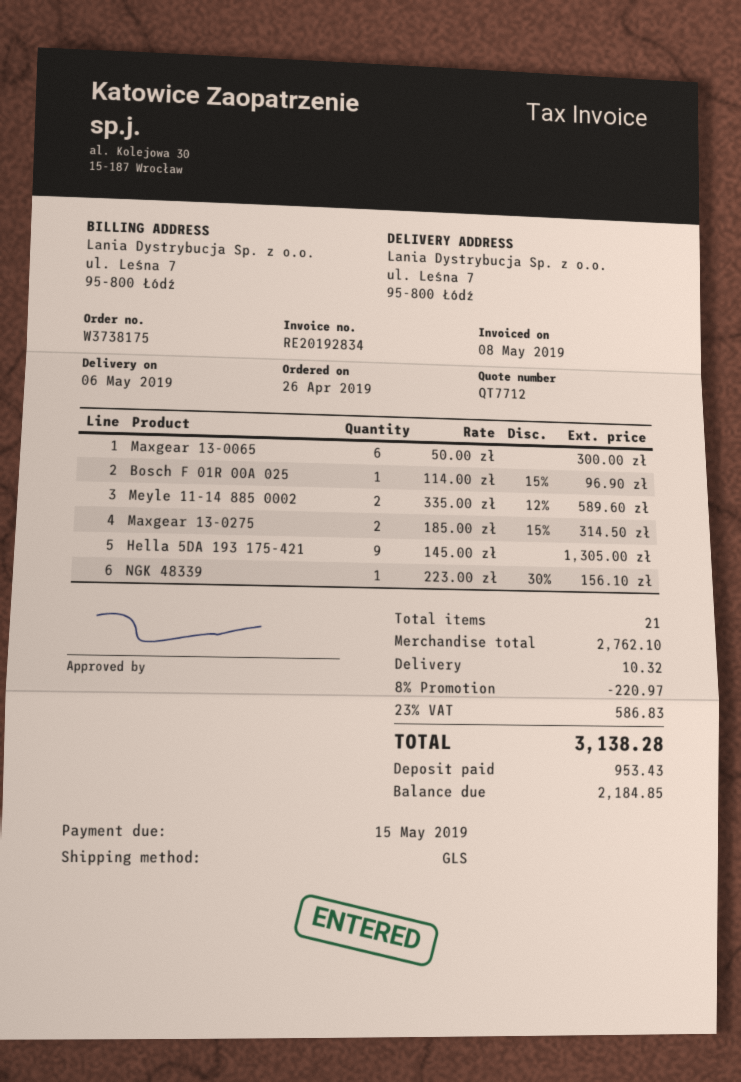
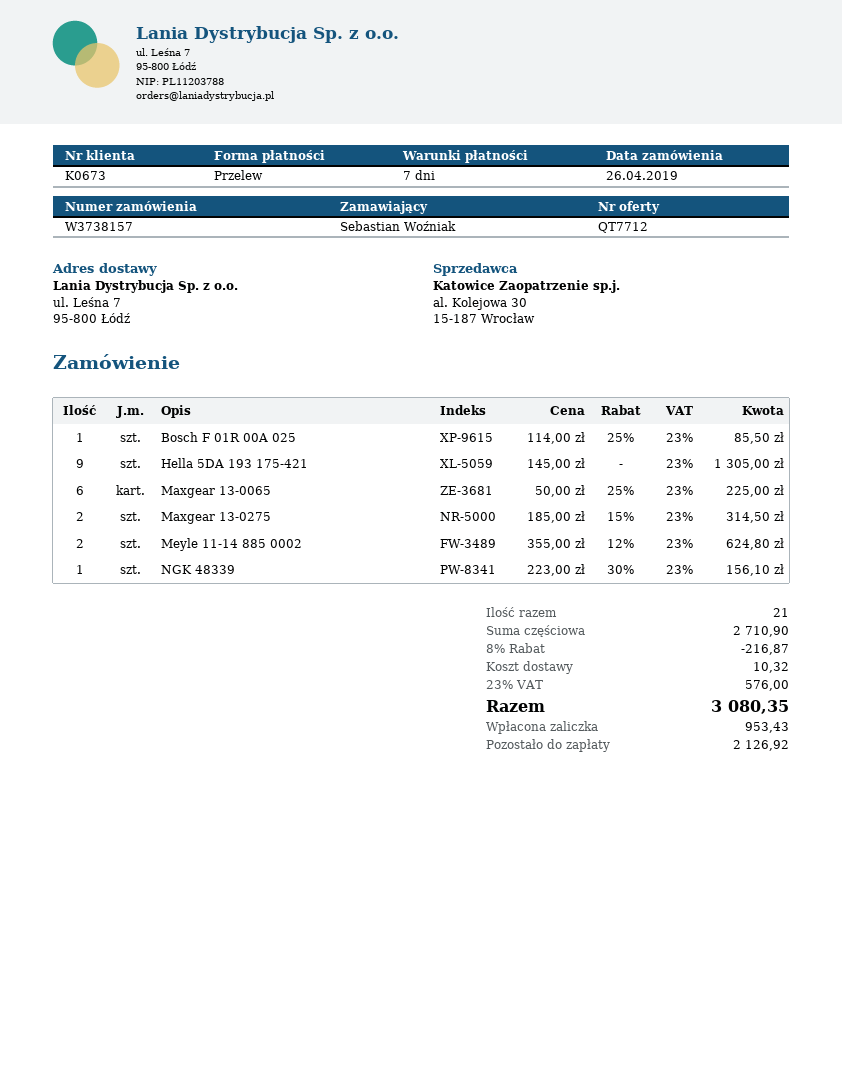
order number: W3738175 -> W3738157
Maxgear 13-0065: 6 x 50.00 = 300.00 -> 6 x 50.00 - 25% = 225.00
Bosch F 01R 00A 025: 1 x 114.00 - 15% = 96.90 -> 1 x 114.00 - 25% = 85.50
Meyle 11-14 885 0002: 2 x 335.00 - 12% = 589.60 -> 2 x 355.00 - 12% = 624.80
subtotal: 2762.10 -> 2710.90
discount: 8% = 220.97 -> 8% = 216.87
tax: 23% = 586.83 -> 23% = 576.00
total: 3138.28 -> 3080.35
balance: 2184.85 -> 2126.92

